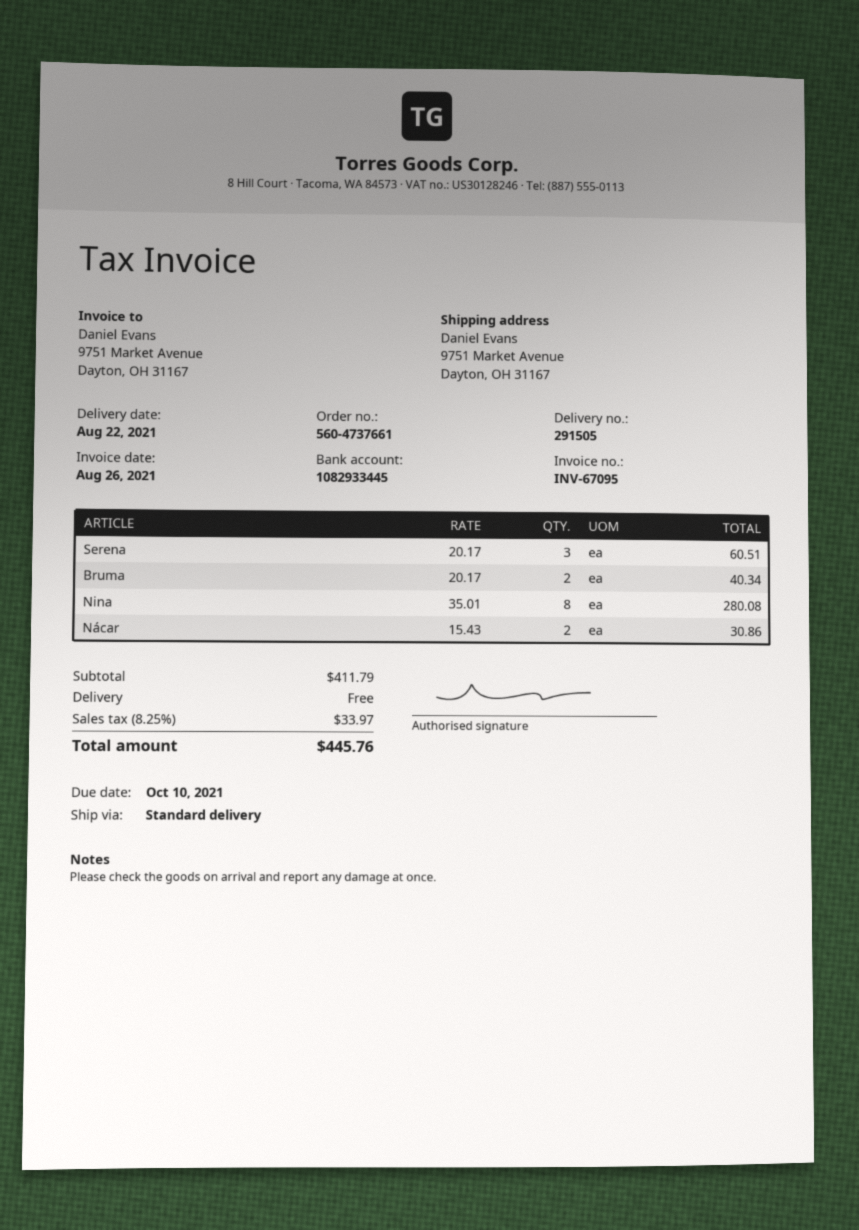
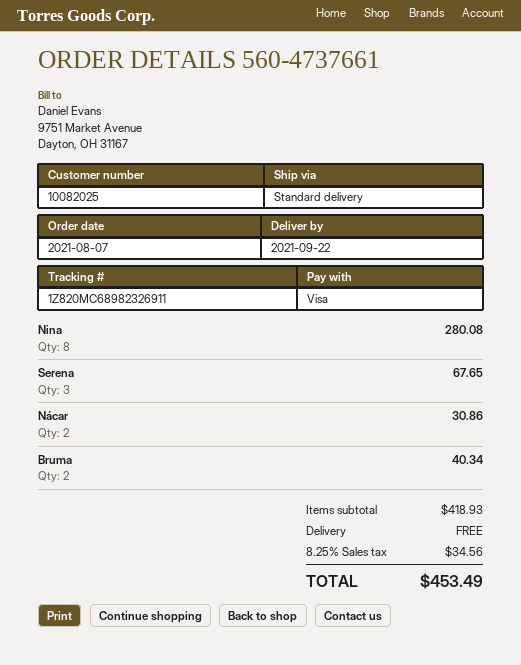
delivery date: 2021-08-22 -> 2021-09-22
Serena: 3 for 60.51 -> 3 for 67.65
subtotal: 411.79 -> 418.93
tax: 8.25% = 33.97 -> 8.25% = 34.56
total: 445.76 -> 453.49

